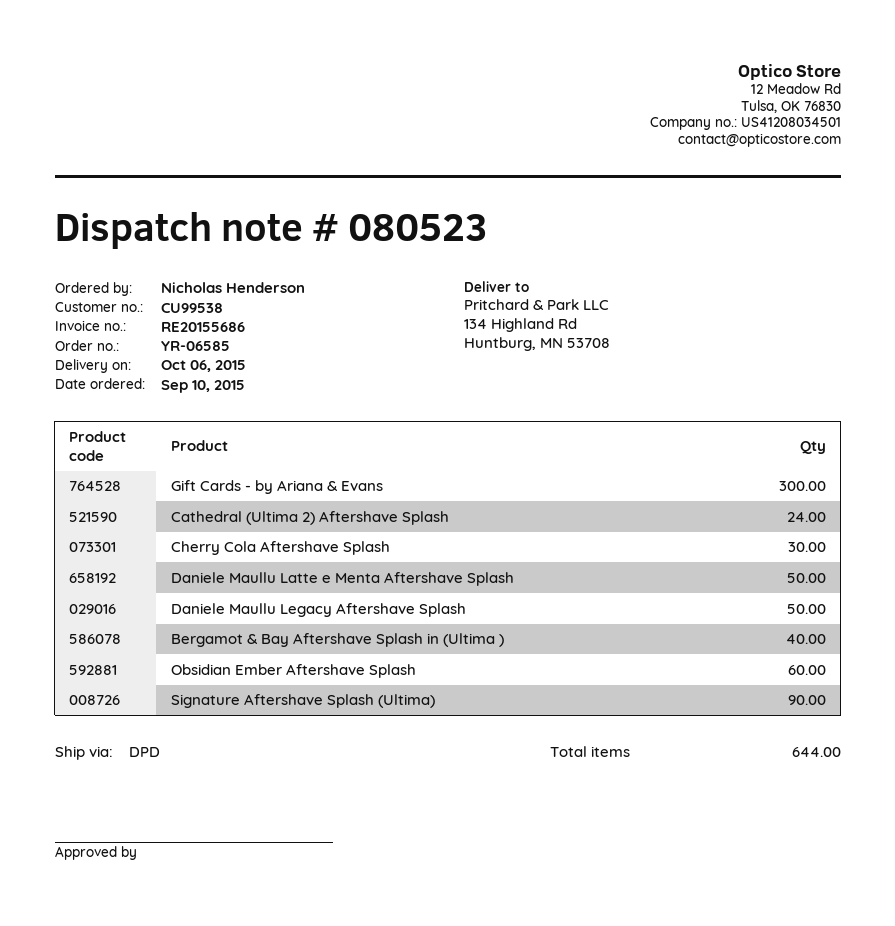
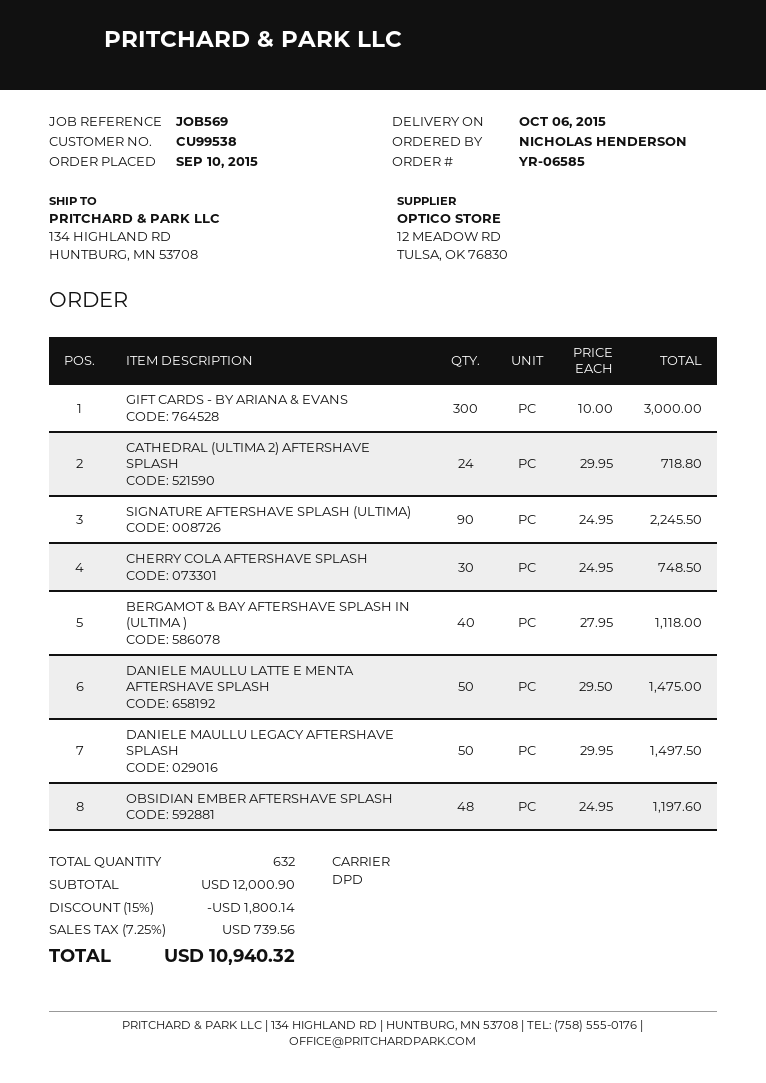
Obsidian Ember Aftershave Splash: 60 -> 48
total quantity: 644 -> 632

